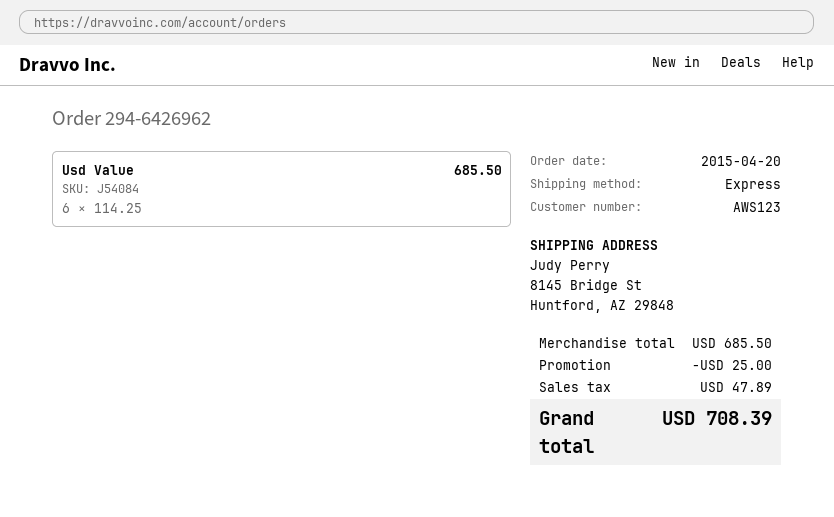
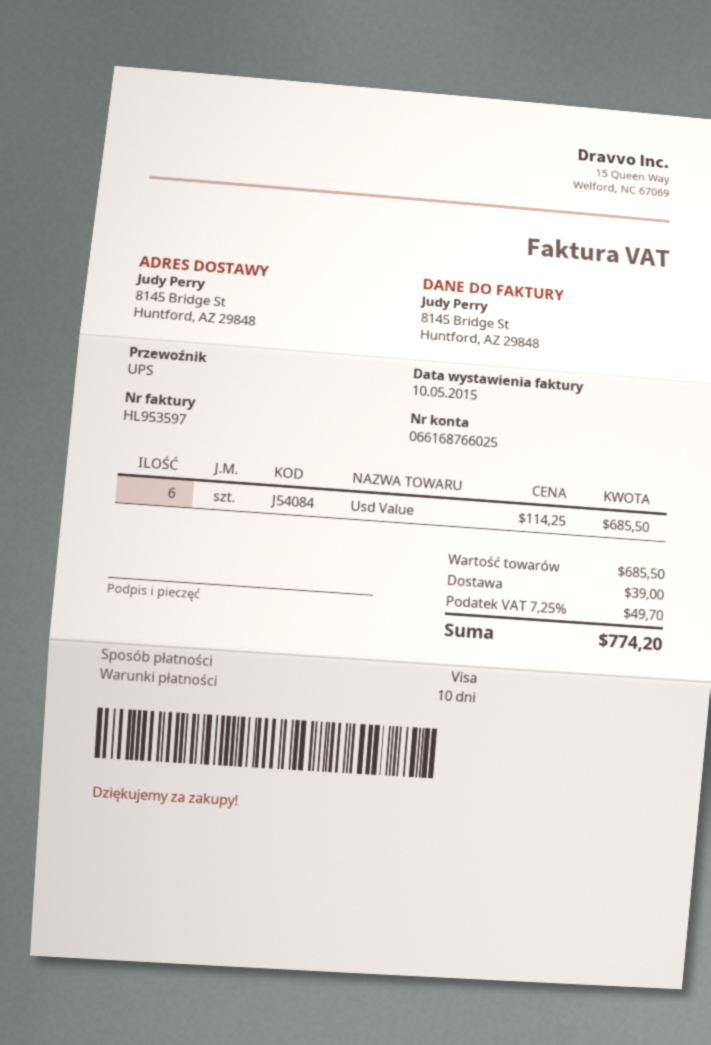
shipping method: express -> UPS
discount: 25.00 -> none
shipping: none -> 39.00
tax: 47.89 -> 49.70
total: 708.39 -> 774.20

